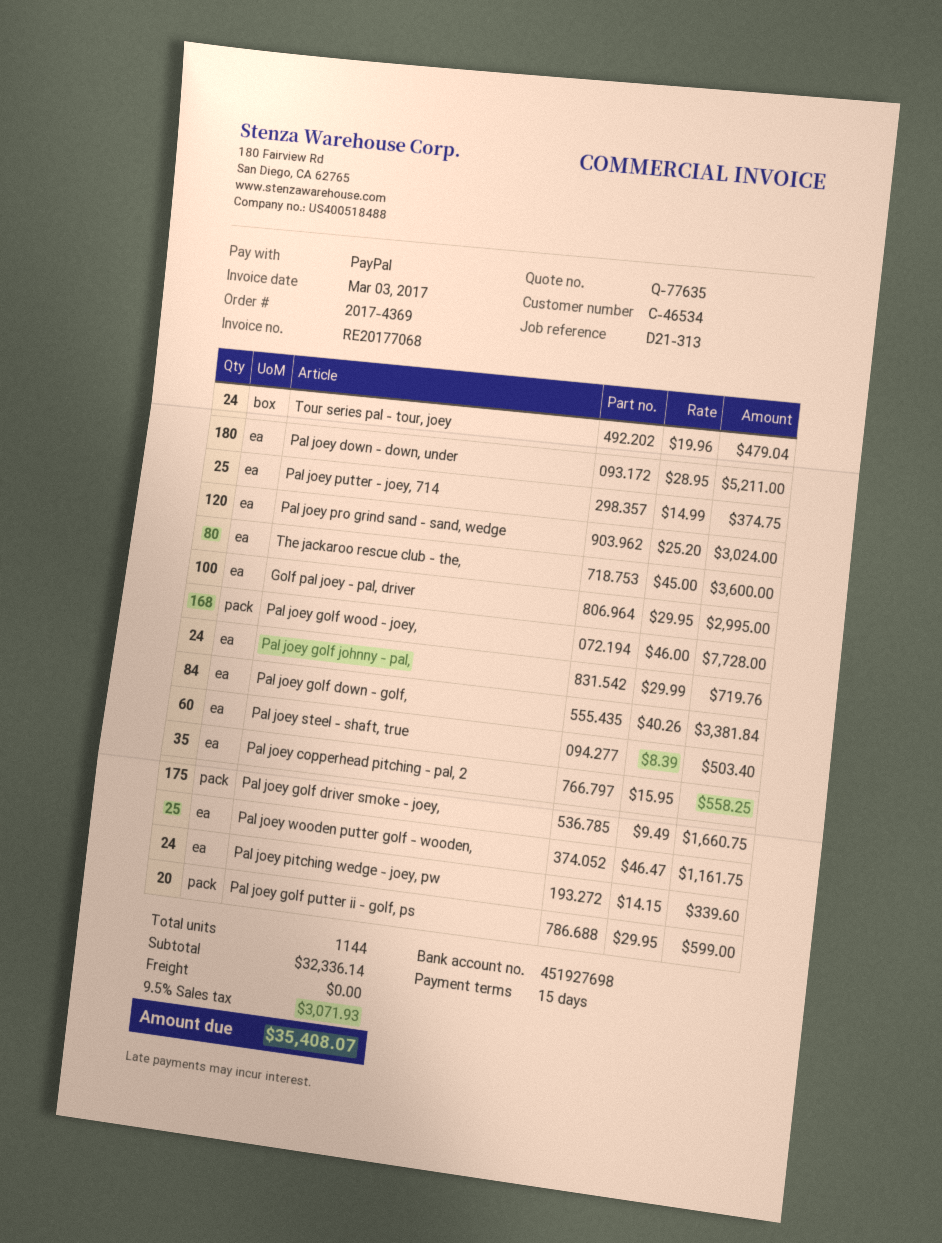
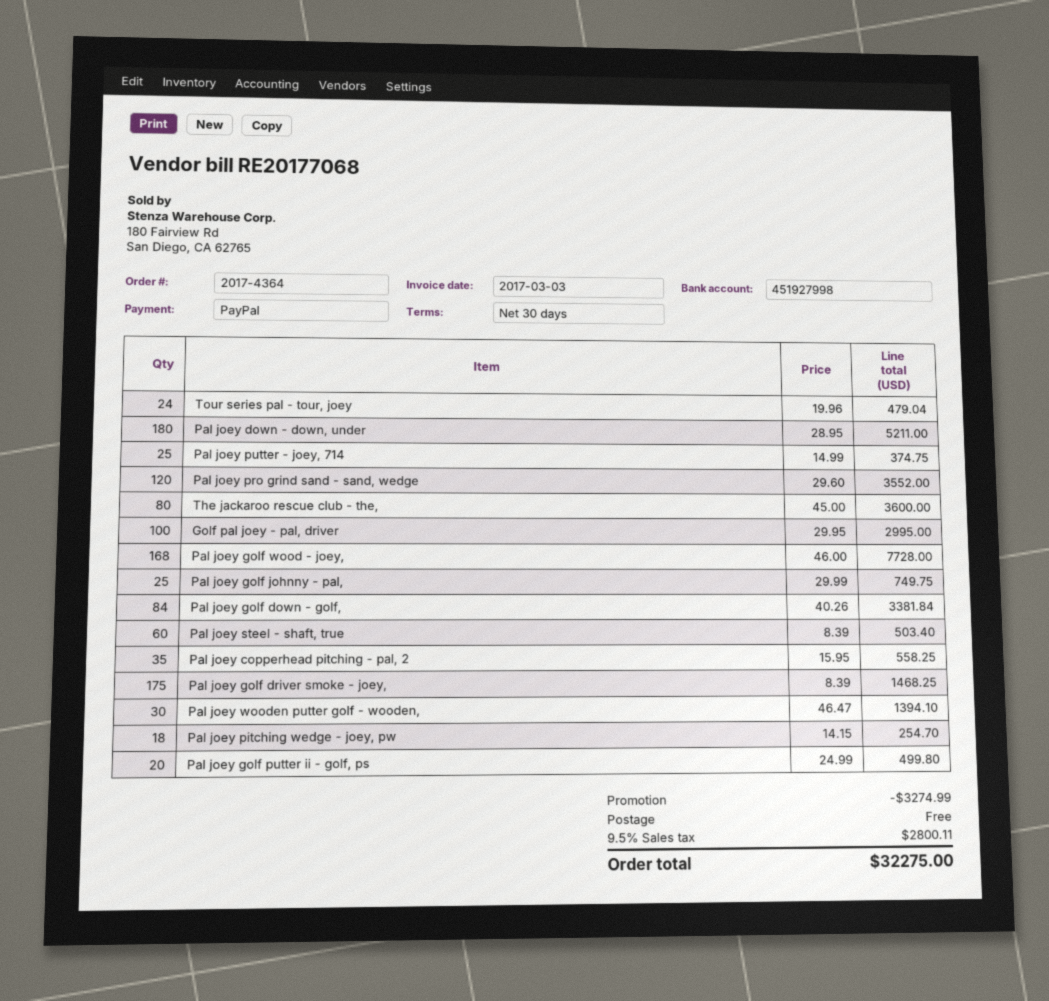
order number: 2017-4369 -> 2017-4364
payment terms: 15 days -> 30 days
bank account: 451927698 -> 451927998
Pal joey pro grind sand - sand, wedge: 120 x 25.20 = 3024.00 -> 120 x 29.60 = 3552.00
Pal joey golf johnny - pal,: 24 x 29.99 = 719.76 -> 25 x 29.99 = 749.75
Pal joey golf driver smoke - joey,: 175 x 9.49 = 1660.75 -> 175 x 8.39 = 1468.25
Pal joey wooden putter golf - wooden,: 25 x 46.47 = 1161.75 -> 30 x 46.47 = 1394.10
Pal joey pitching wedge - joey, pw: 24 x 14.15 = 339.60 -> 18 x 14.15 = 254.70
Pal joey golf putter ii - golf, ps: 20 x 29.95 = 599.00 -> 20 x 24.99 = 499.80
discount: none -> 3274.99
tax: 9.5% = 3071.93 -> 9.5% = 2800.11
total: 35408.07 -> 32275.00

